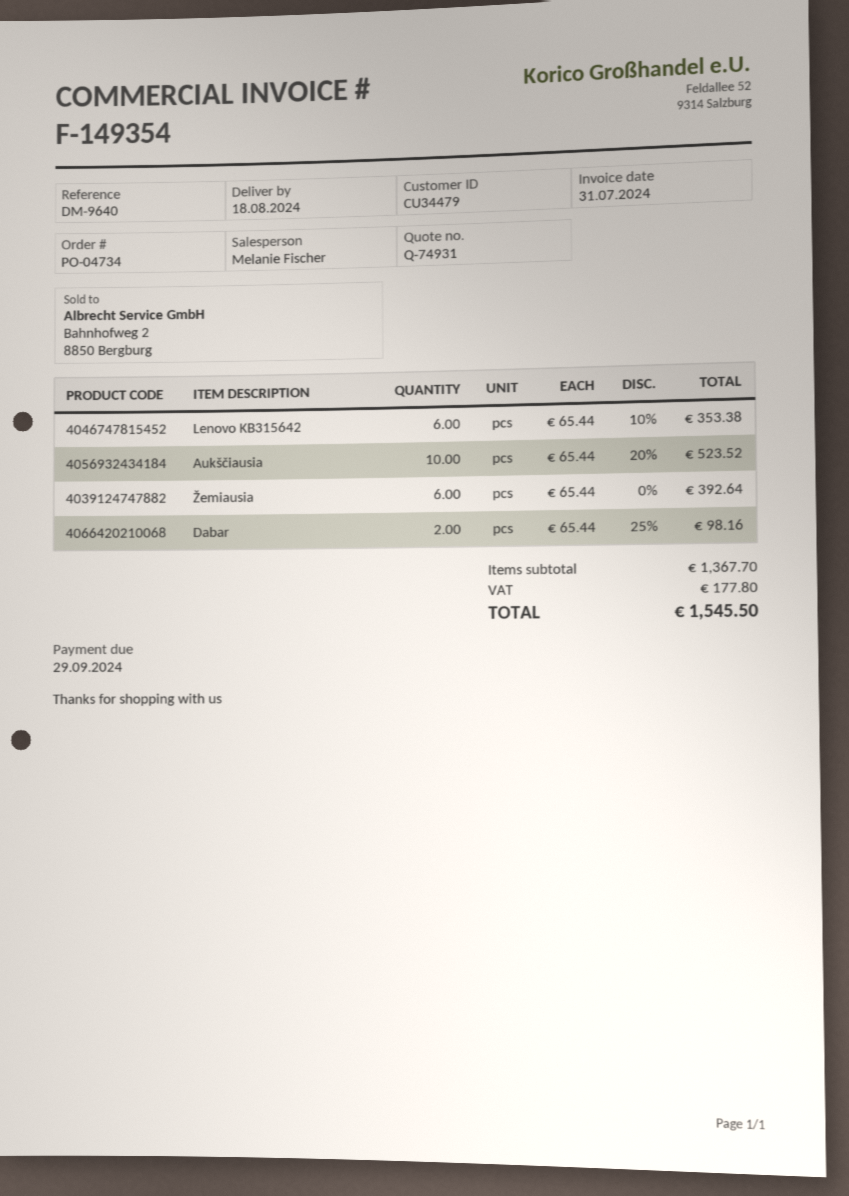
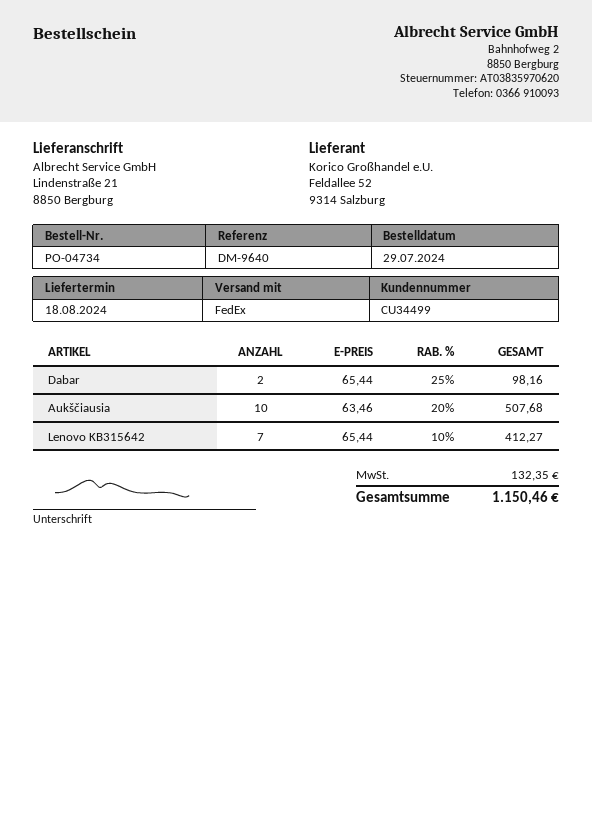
customer number: CU34479 -> CU34499
Lenovo KB315642: 6 x 65.44 - 10% = 353.38 -> 7 x 65.44 - 10% = 412.27
Aukščiausia: 10 x 65.44 - 20% = 523.52 -> 10 x 63.46 - 20% = 507.68
Žemiausia: 6 x 65.44 = 392.64 -> none
tax: 177.80 -> 132.35
total: 1545.50 -> 1150.46

